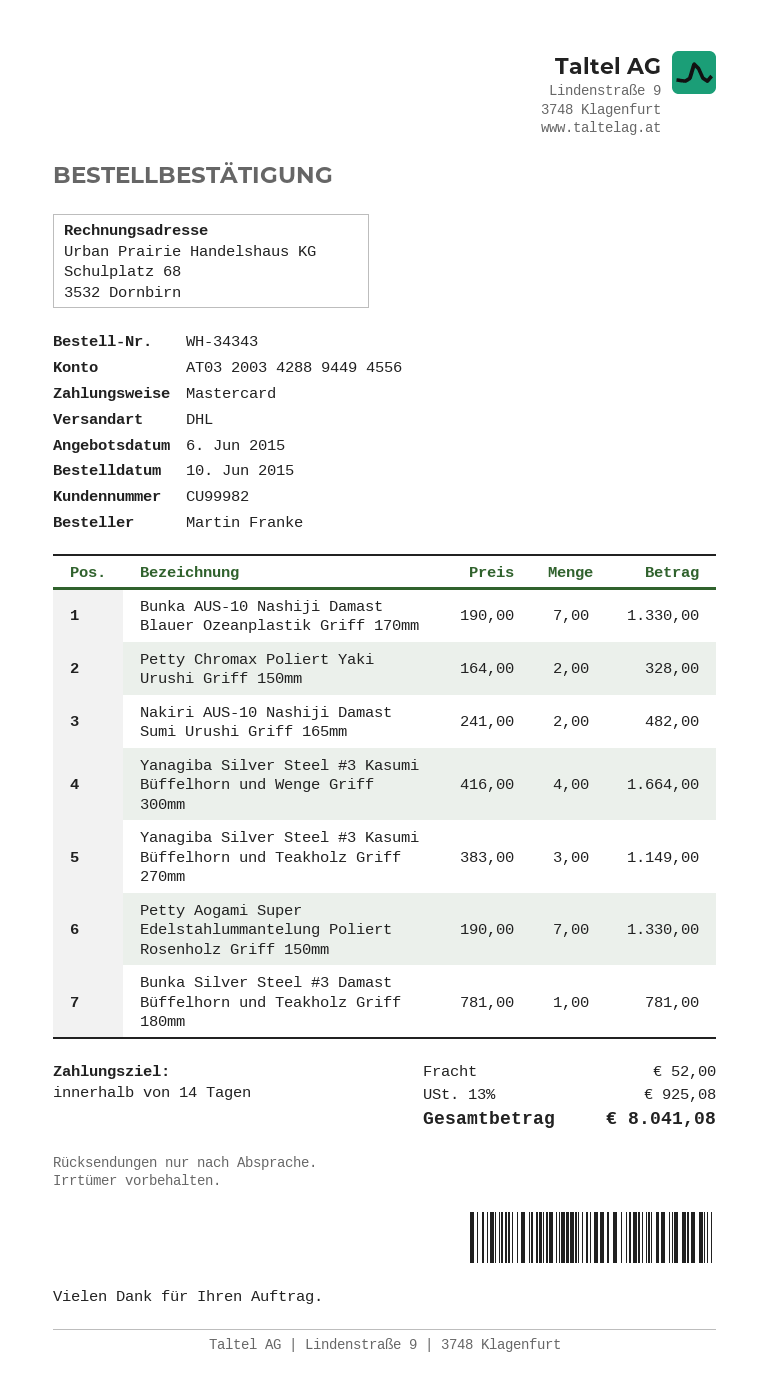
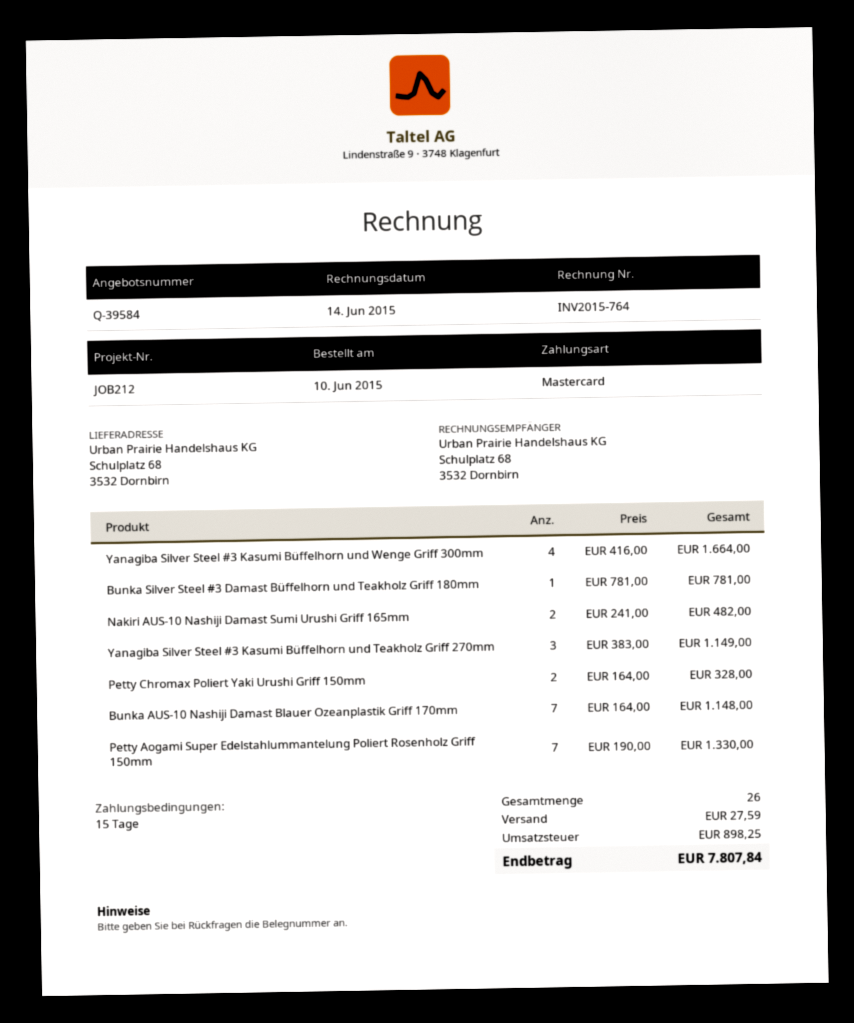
payment terms: 14 days -> 15 days
Bunka AUS-10 Nashiji Damast Blauer Ozeanplastik Griff 170mm: 7 x 190.00 = 1330.00 -> 7 x 164.00 = 1148.00
shipping: 52.00 -> 27.59
tax: 925.08 -> 898.25
total: 8041.08 -> 7807.84

